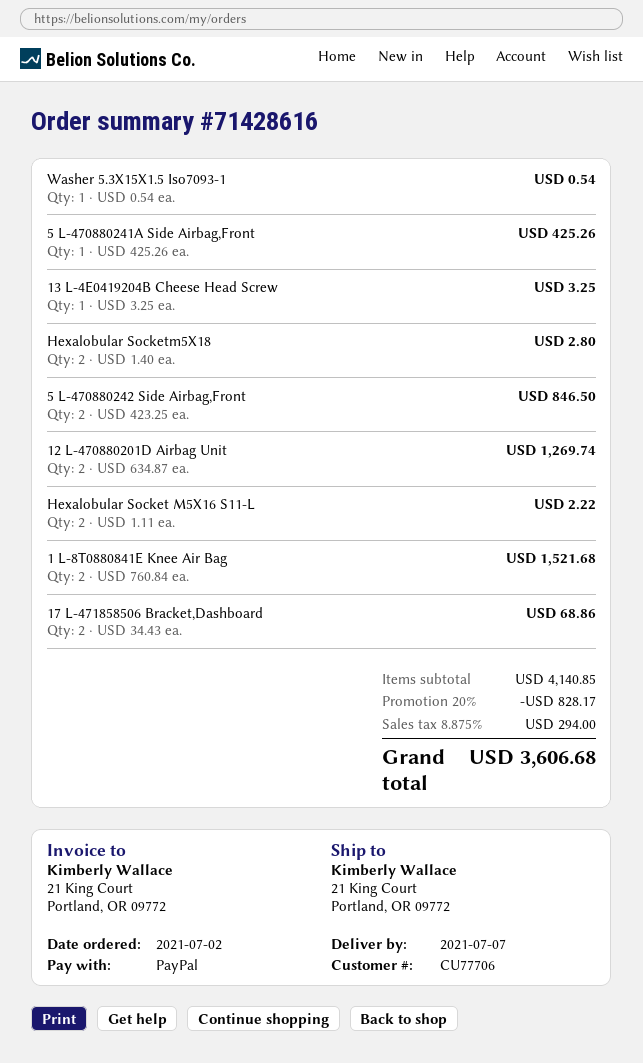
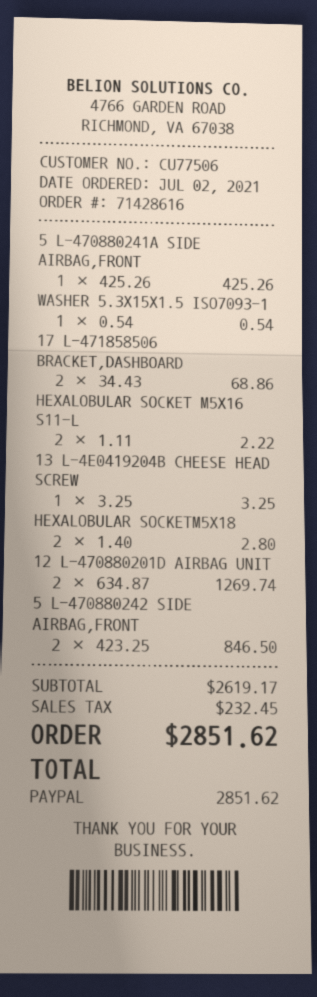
customer number: CU77706 -> CU77506
1 L-8T0880841E Knee Air Bag: 2 x 760.84 = 1521.68 -> none
subtotal: 4140.85 -> 2619.17
discount: 20% = 828.17 -> none
tax: 294.00 -> 232.45
total: 3606.68 -> 2851.62

